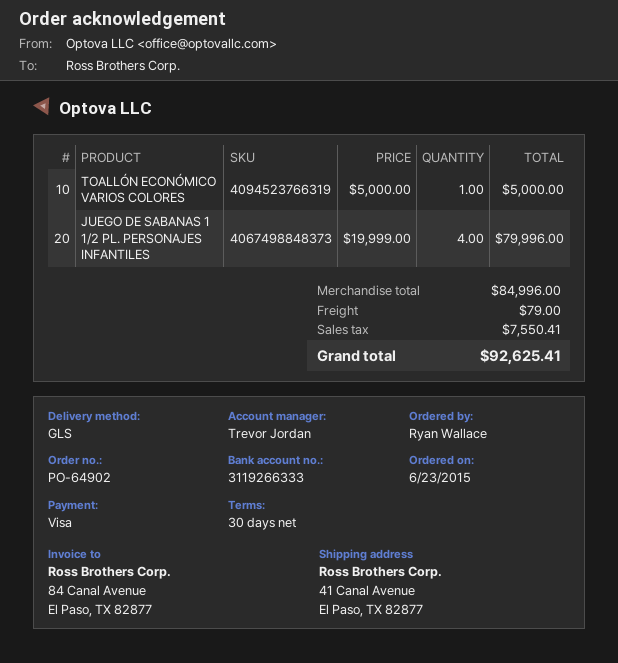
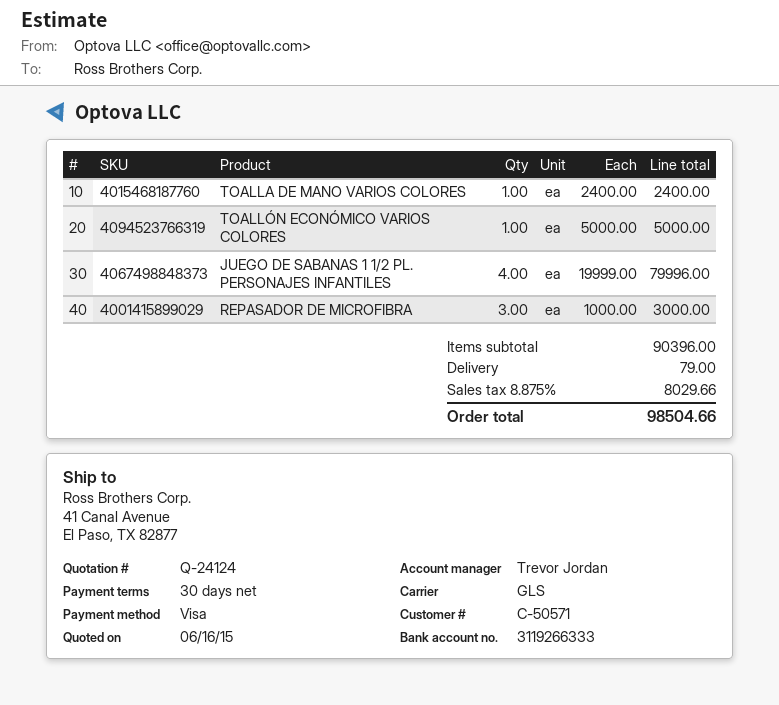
TOALLA DE MANO VARIOS COLORES: none -> 1 x 2400.00 = 2400.00
REPASADOR DE MICROFIBRA: none -> 3 x 1000.00 = 3000.00
subtotal: 84996.00 -> 90396.00
tax: 7550.41 -> 8029.66
total: 92625.41 -> 98504.66

